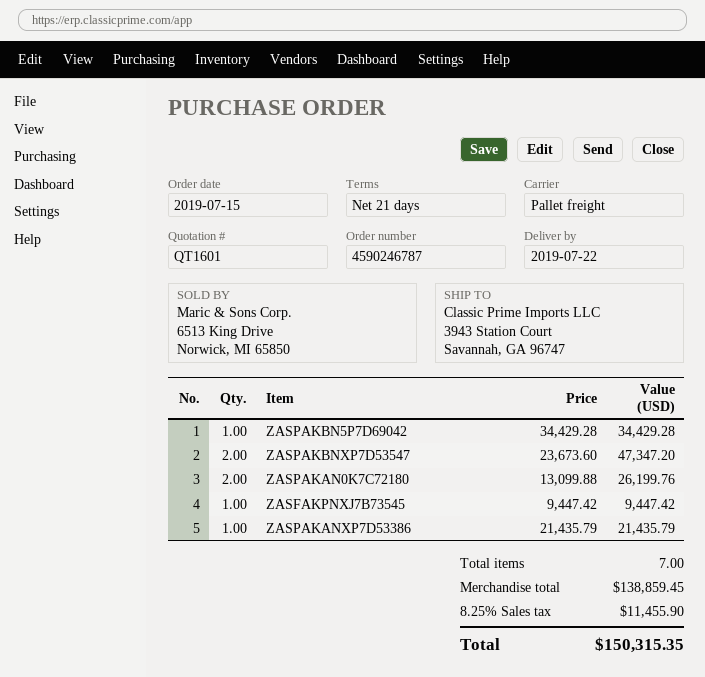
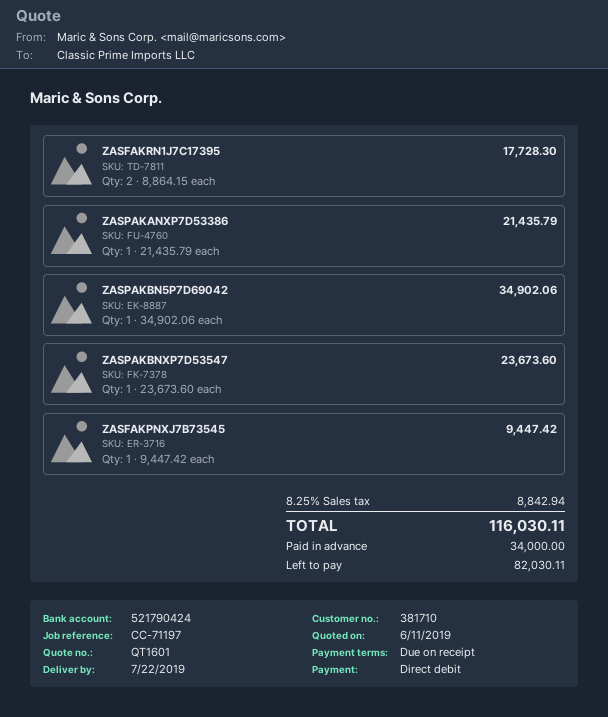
payment terms: 21 days -> on receipt
ZASPAKBN5P7D69042: 1 x 34429.28 = 34429.28 -> 1 x 34902.06 = 34902.06
ZASPAKBNXP7D53547: 2 x 23673.60 = 47347.20 -> 1 x 23673.60 = 23673.60
ZASPAKAN0K7C72180: 2 x 13099.88 = 26199.76 -> none
ZASFAKRN1J7C17395: none -> 2 x 8864.15 = 17728.30
tax: 8.25% = 11455.90 -> 8.25% = 8842.94
total: 150315.35 -> 116030.11

